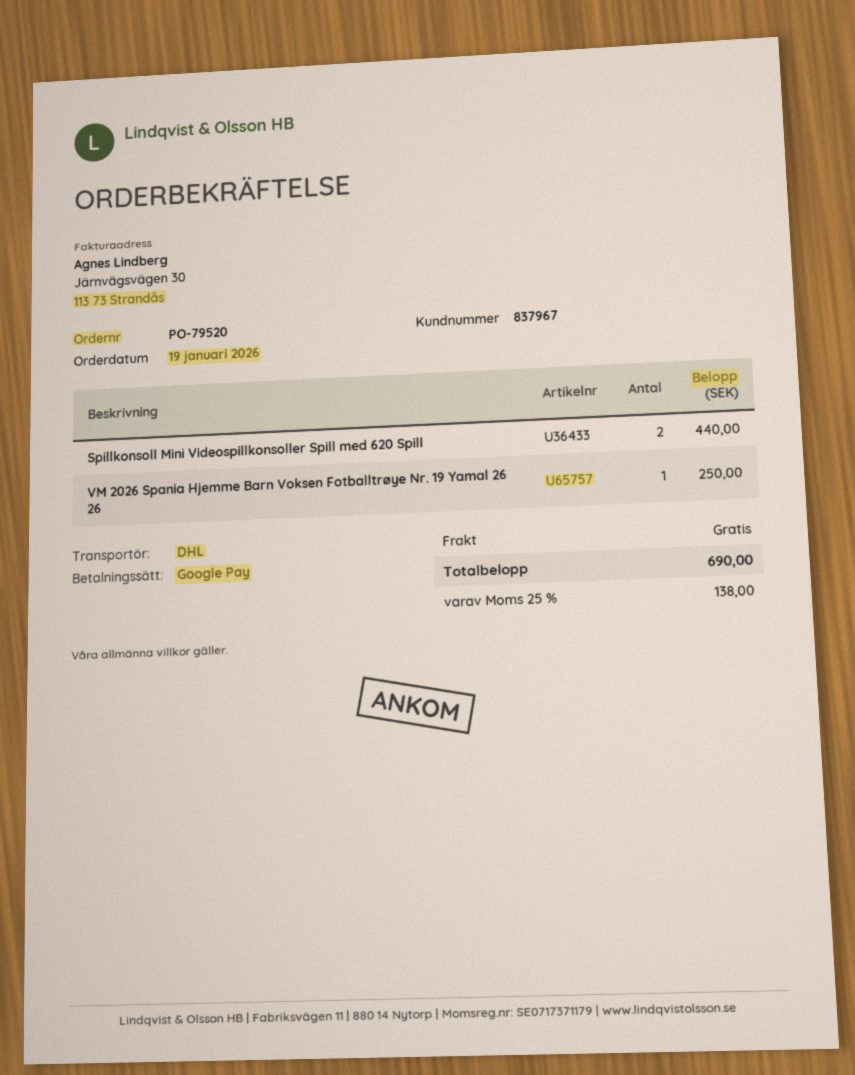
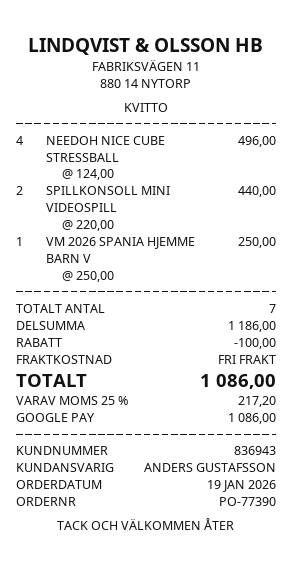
order number: PO-79520 -> PO-77390
customer number: 837967 -> 836943
NEEDOH NICE CUBE STRESSBALL: none -> 4 for 496.00
discount: none -> 100.00
tax: 25% = 138.00 -> 25% = 217.20
total: 690.00 -> 1086.00

